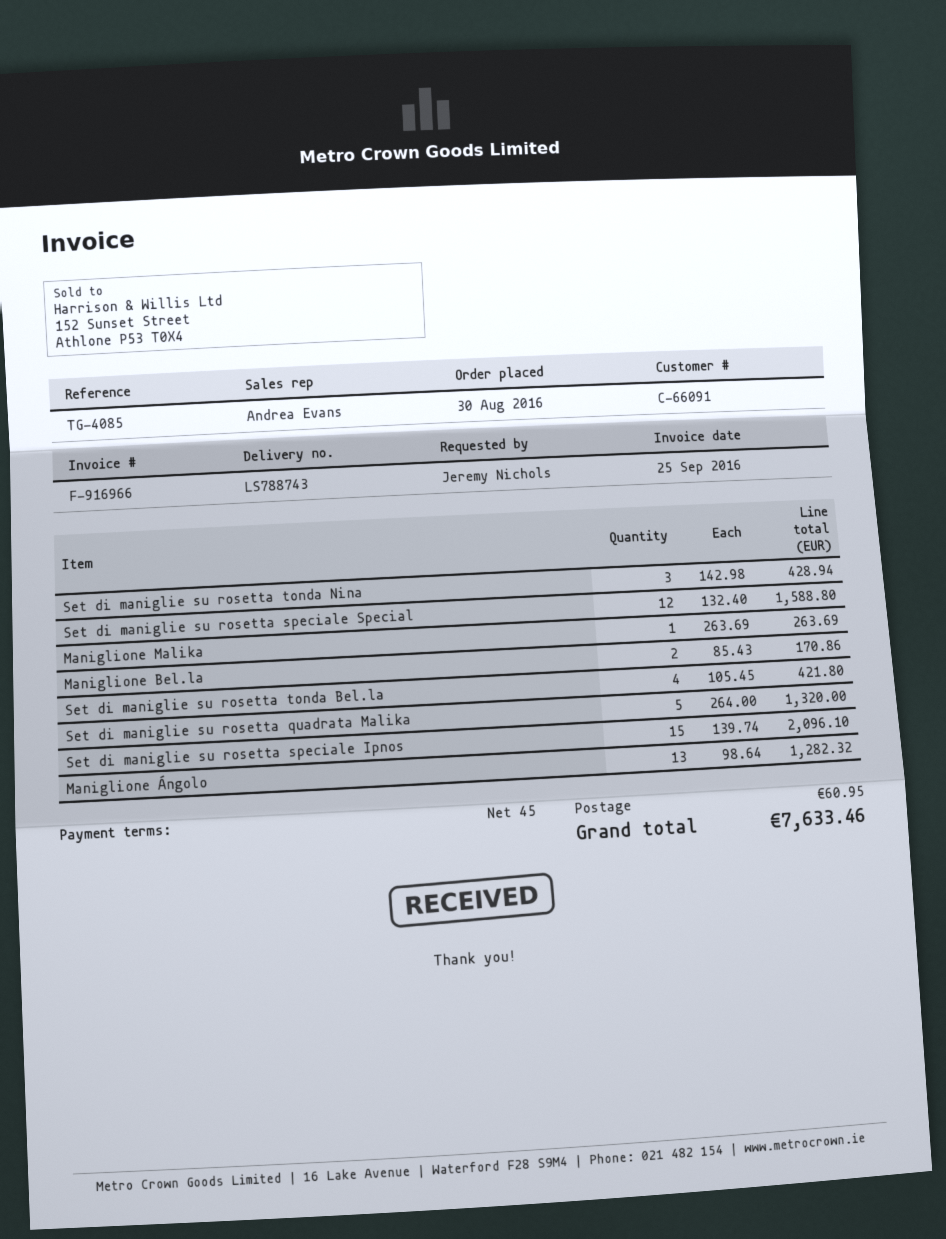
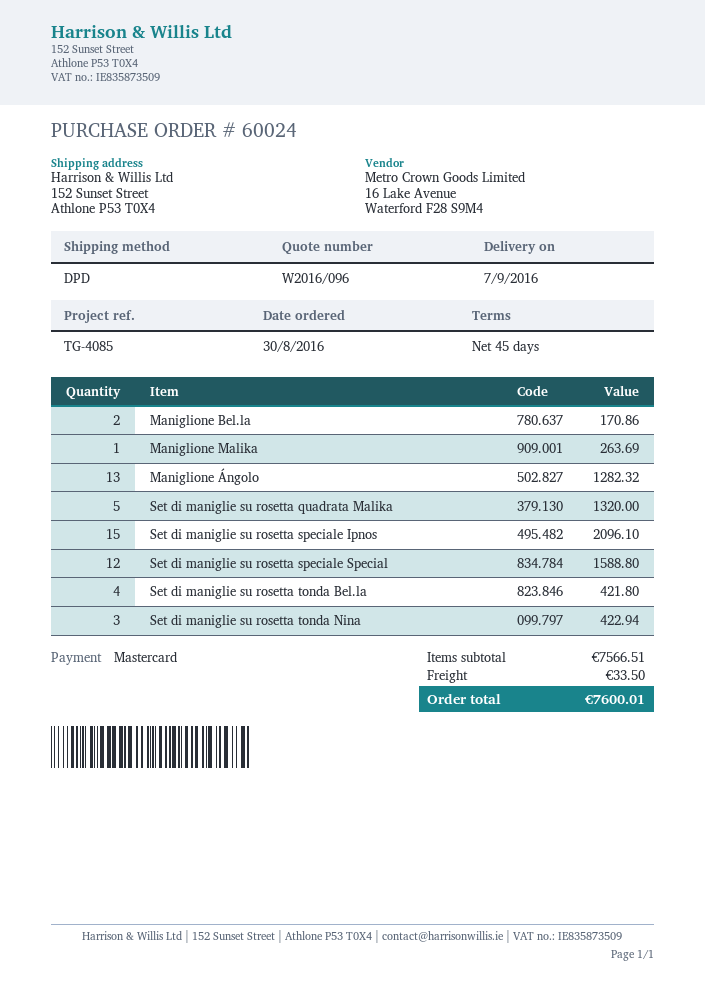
Set di maniglie su rosetta tonda Nina: 3 for 428.94 -> 3 for 422.94
shipping: 60.95 -> 33.50
total: 7633.46 -> 7600.01

